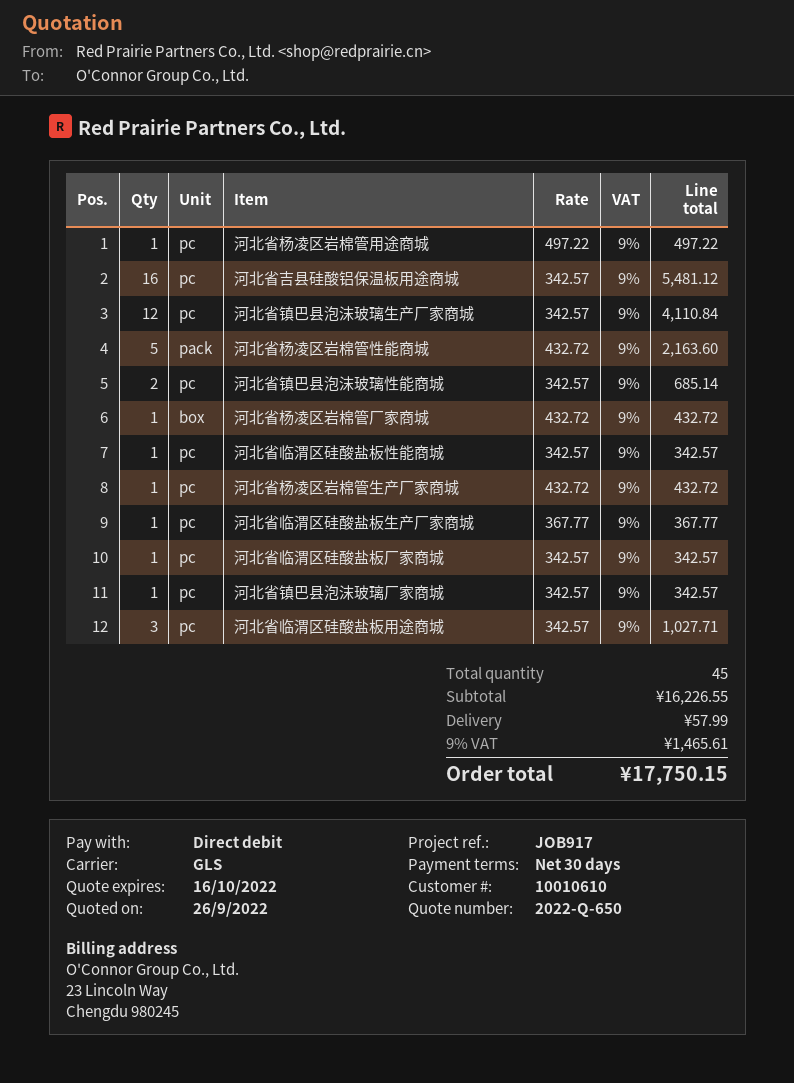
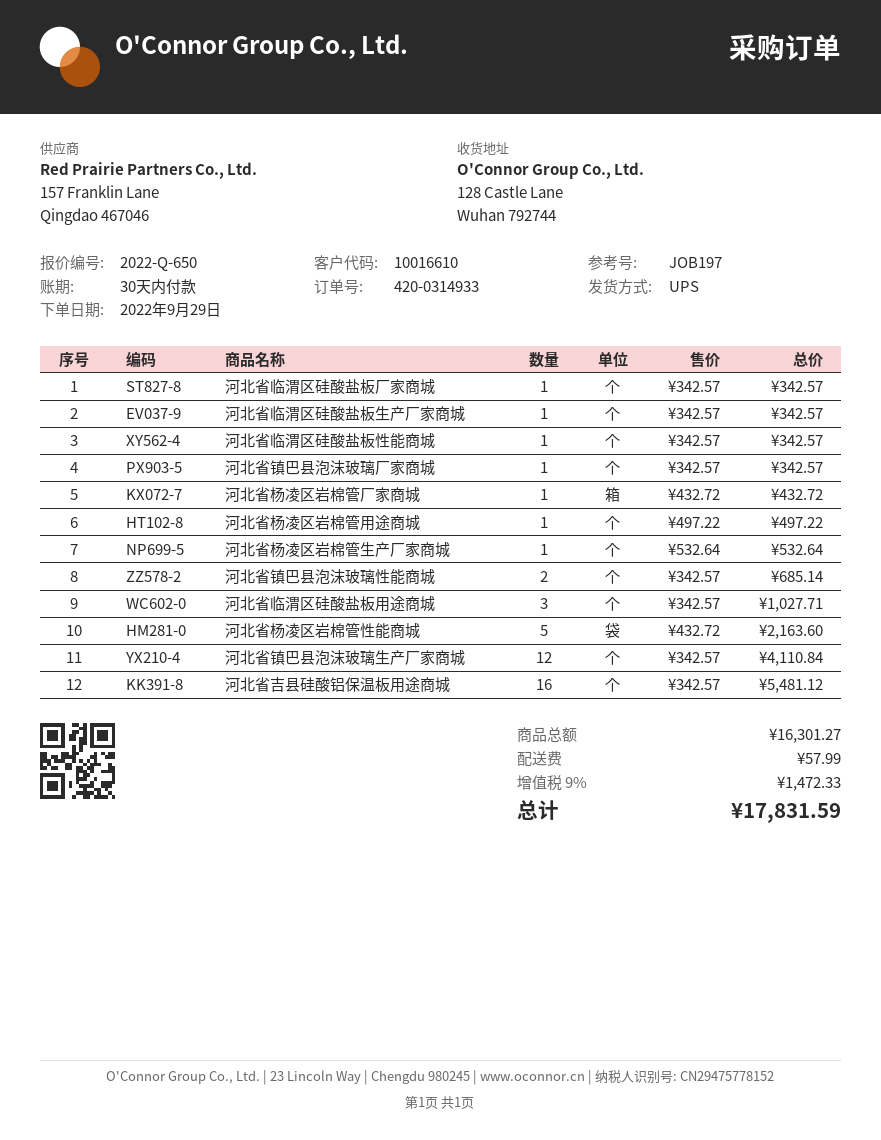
customer number: 10010610 -> 10016610
reference: JOB917 -> JOB197
shipping method: GLS -> UPS
河北省杨凌区岩棉管生产厂家商城: 1 x 432.72 = 432.72 -> 1 x 532.64 = 532.64
河北省临渭区硅酸盐板生产厂家商城: 1 x 367.77 = 367.77 -> 1 x 342.57 = 342.57
subtotal: 16226.55 -> 16301.27
tax: 9% = 1465.61 -> 9% = 1472.33
total: 17750.15 -> 17831.59

